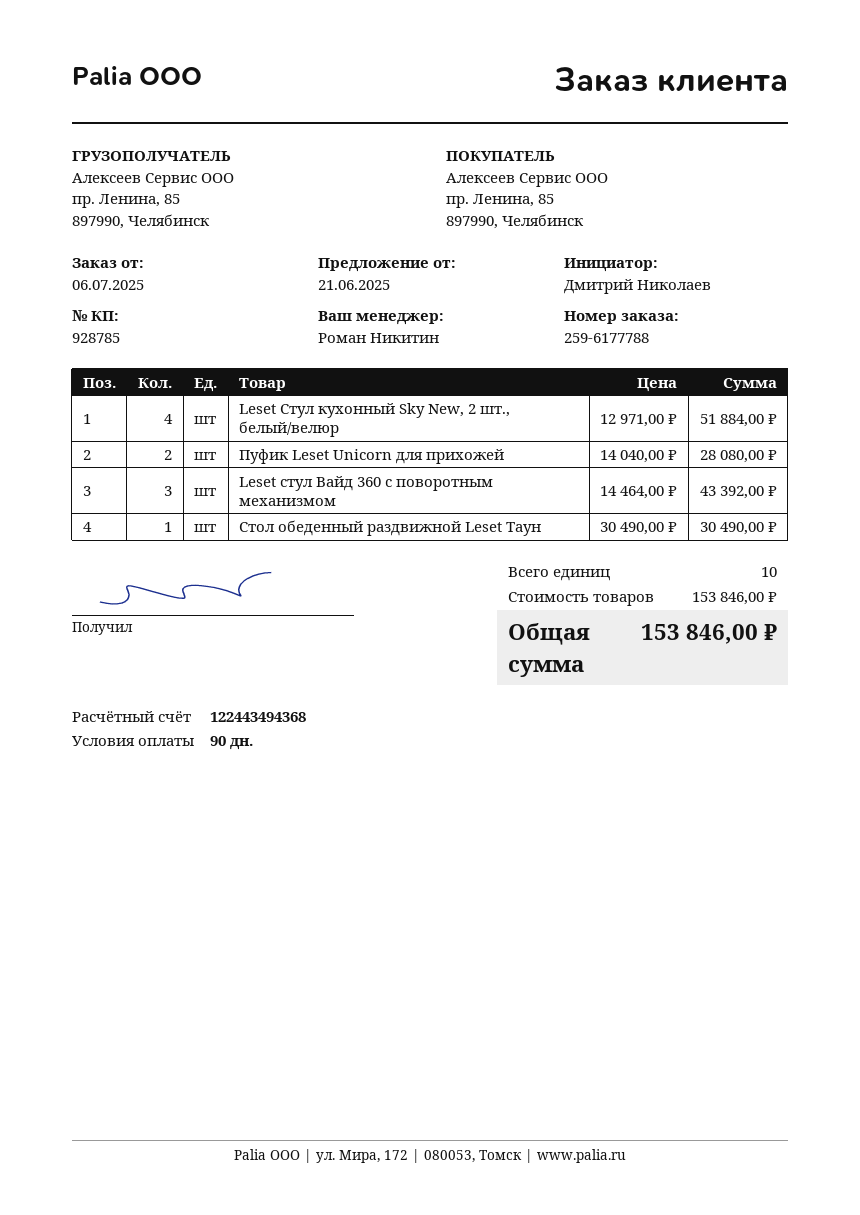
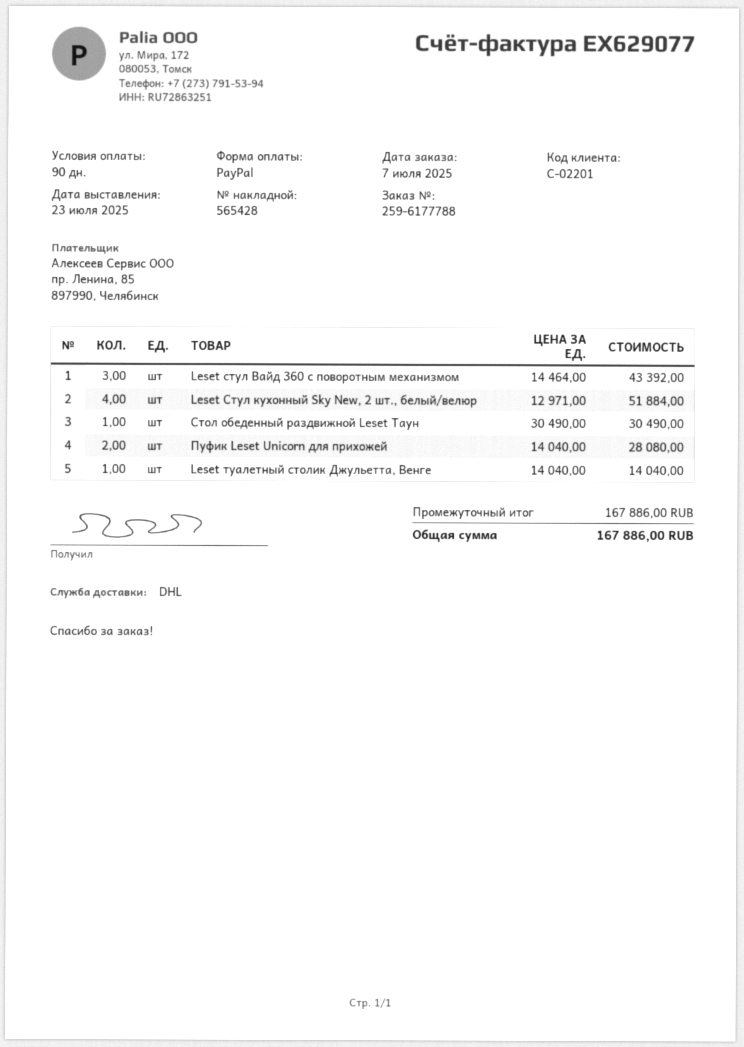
order date: 2025-07-06 -> 2025-07-07
Leset туалетный столик Джульетта, Венге: none -> 1 x 14040.00 = 14040.00
subtotal: 153846.00 -> 167886.00
total: 153846.00 -> 167886.00

